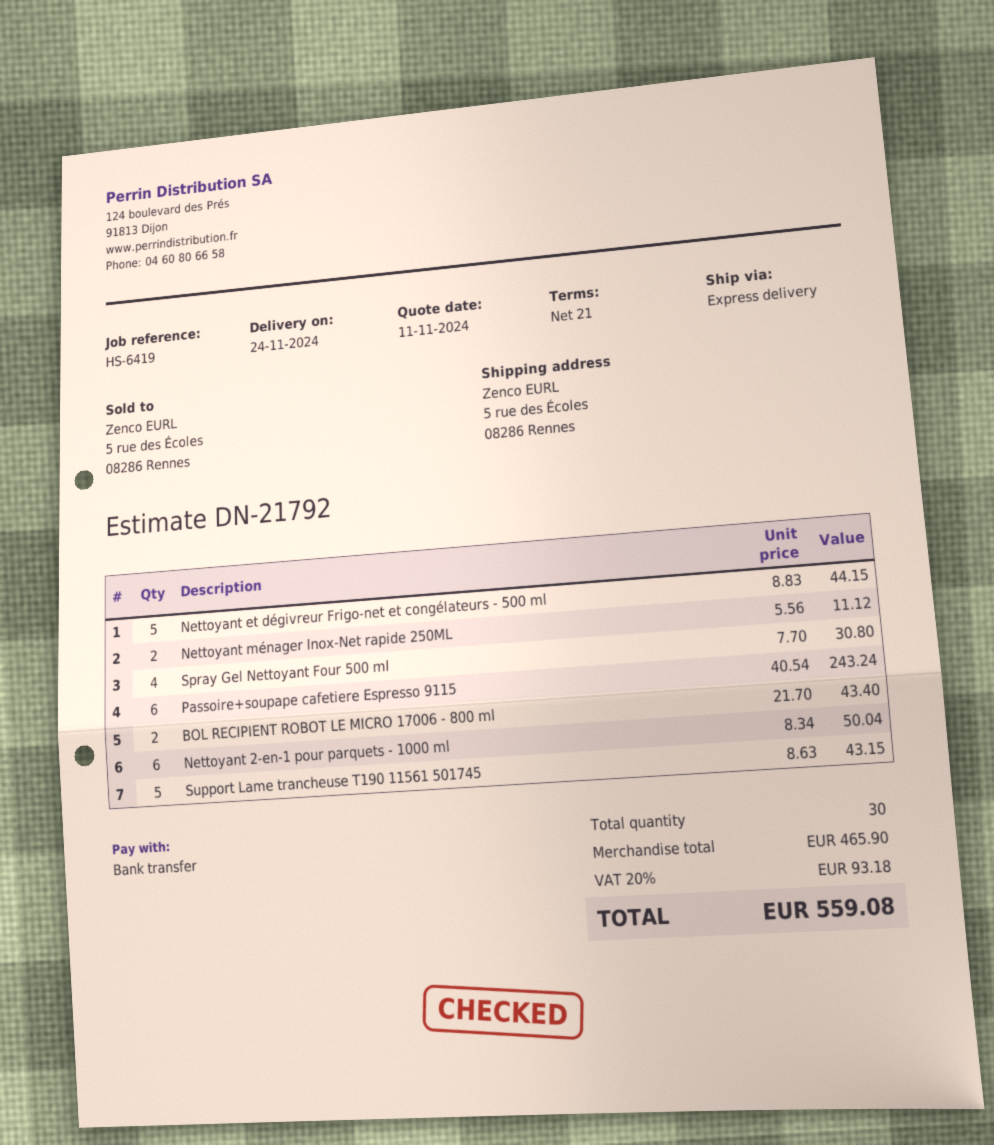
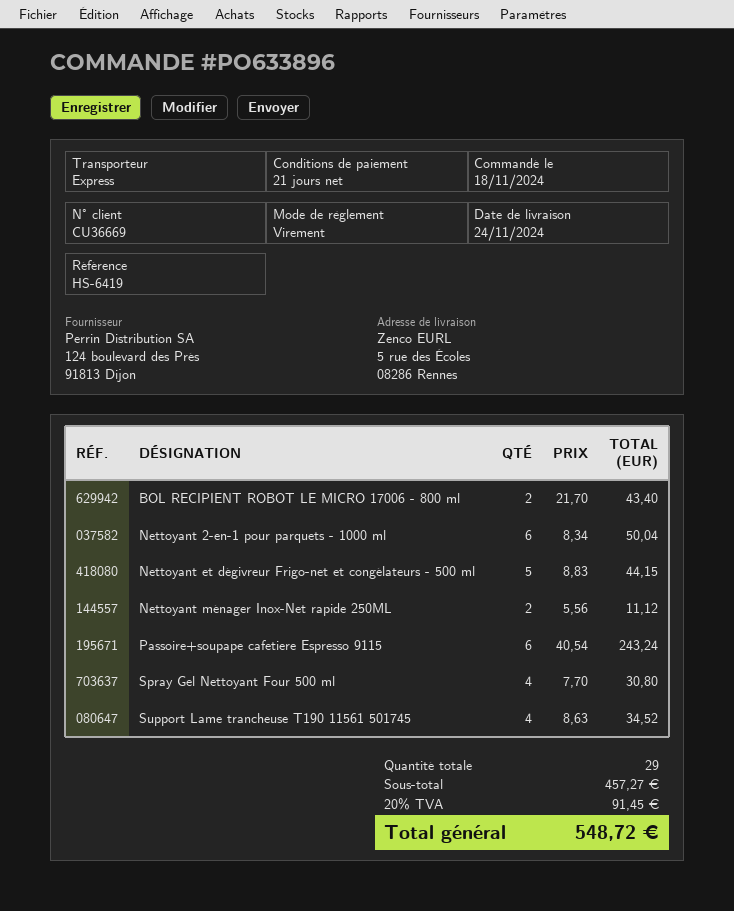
Support Lame trancheuse T190 11561 501745: 5 x 8.63 = 43.15 -> 4 x 8.63 = 34.52
total quantity: 30 -> 29
subtotal: 465.90 -> 457.27
tax: 20% = 93.18 -> 20% = 91.45
total: 559.08 -> 548.72

